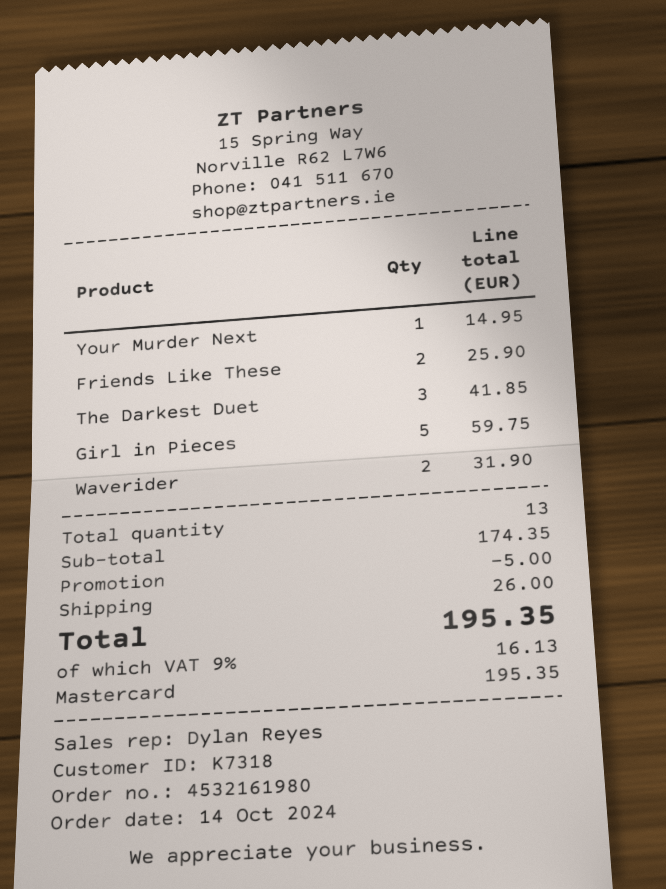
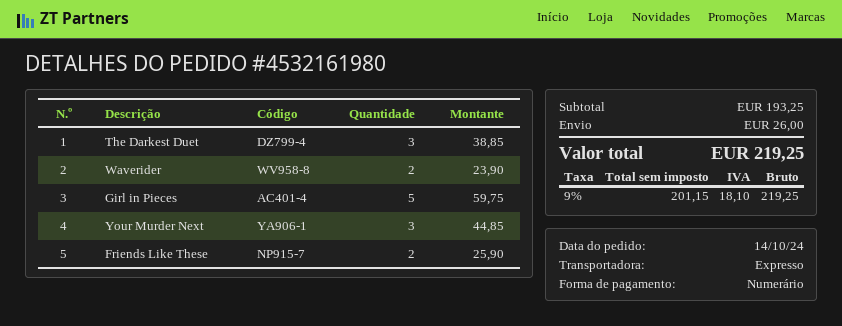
payment method: Mastercard -> cash
Your Murder Next: 1 for 14.95 -> 3 for 44.85
The Darkest Duet: 3 for 41.85 -> 3 for 38.85
Waverider: 2 for 31.90 -> 2 for 23.90
subtotal: 174.35 -> 193.25
discount: 5.00 -> none
tax: 9% = 16.13 -> 9% = 18.10
total: 195.35 -> 219.25

